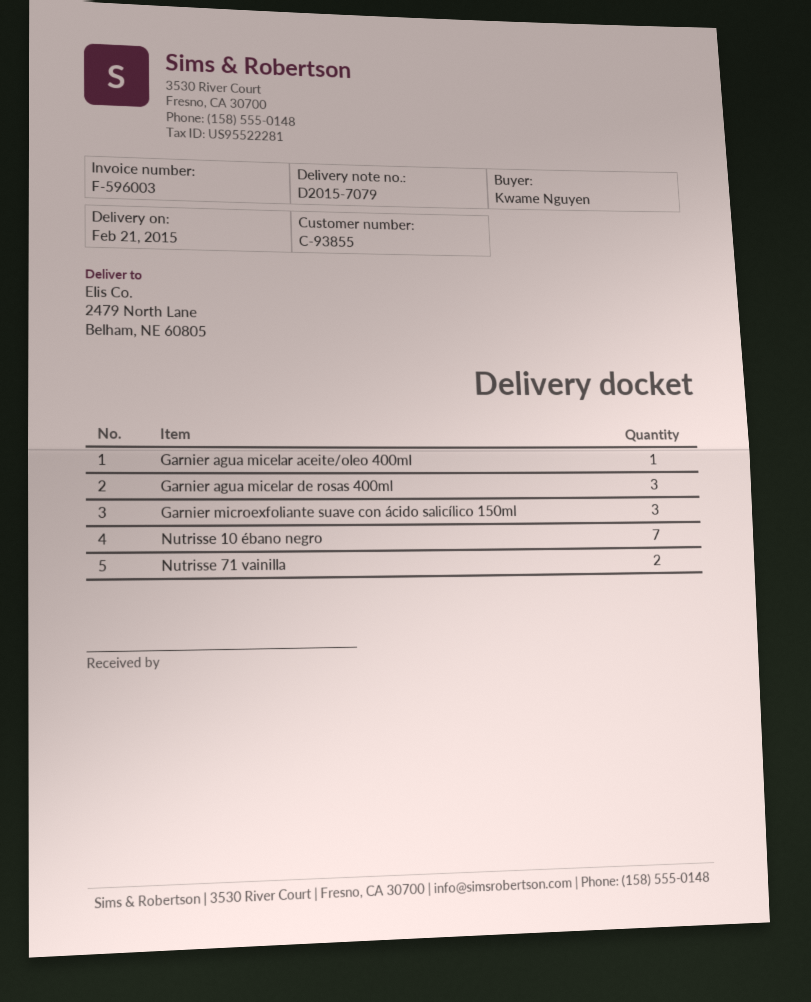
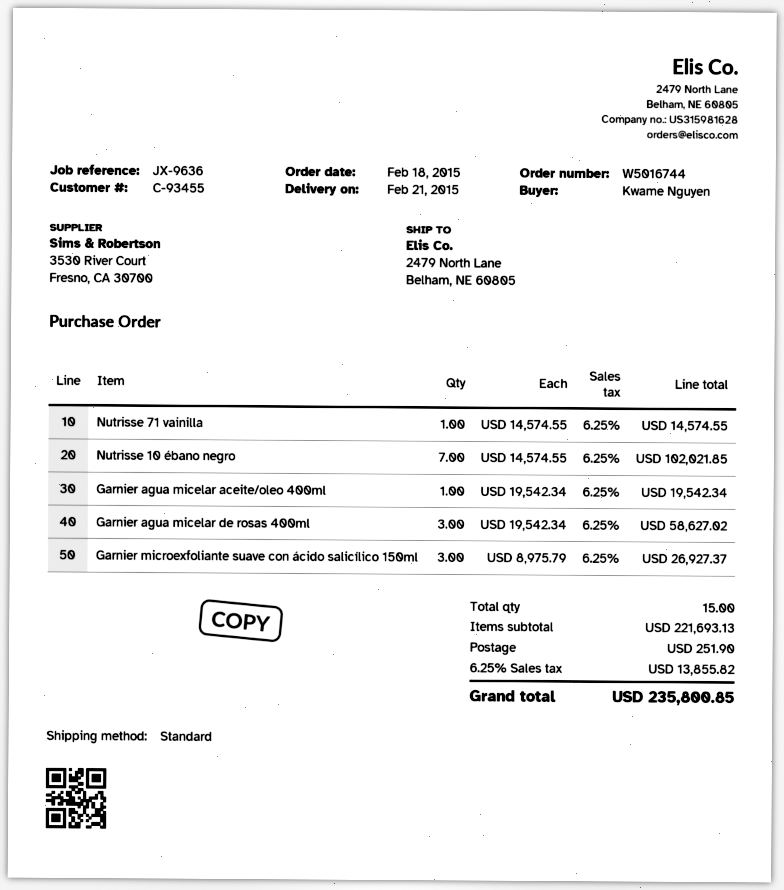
customer number: C-93855 -> C-93455
Nutrisse 71 vainilla: 2 -> 1

